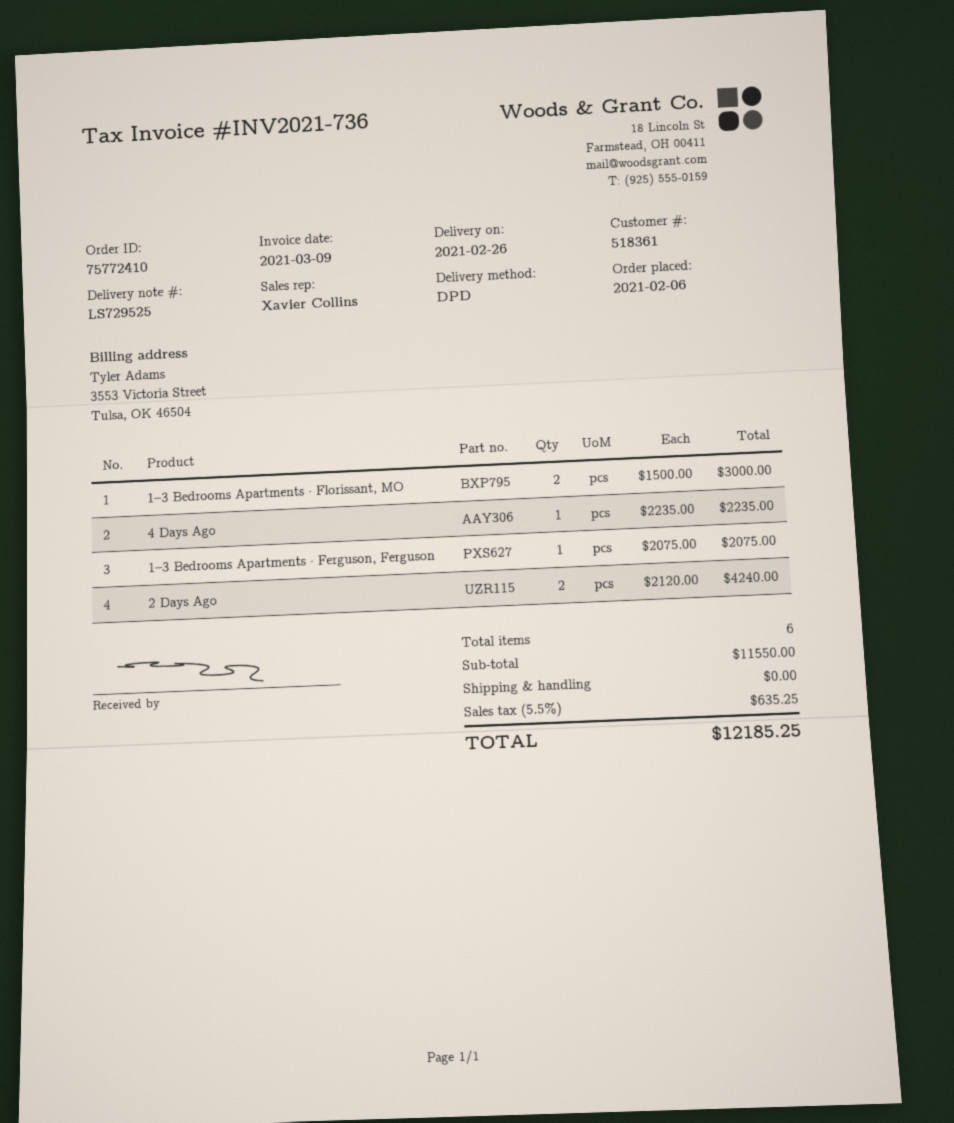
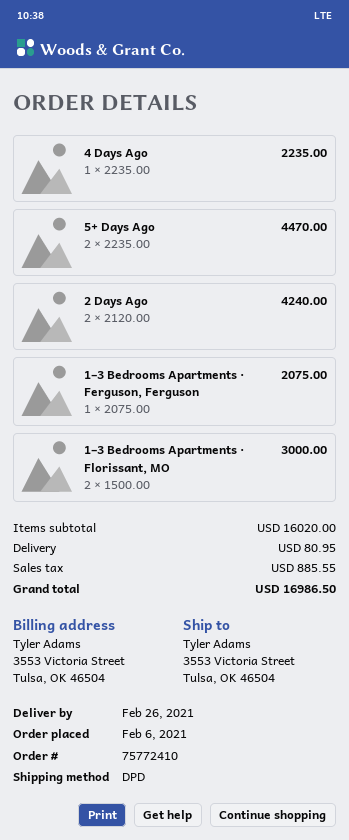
5+ Days Ago: none -> 2 x 2235.00 = 4470.00
subtotal: 11550.00 -> 16020.00
shipping: 0.00 -> 80.95
tax: 635.25 -> 885.55
total: 12185.25 -> 16986.50

